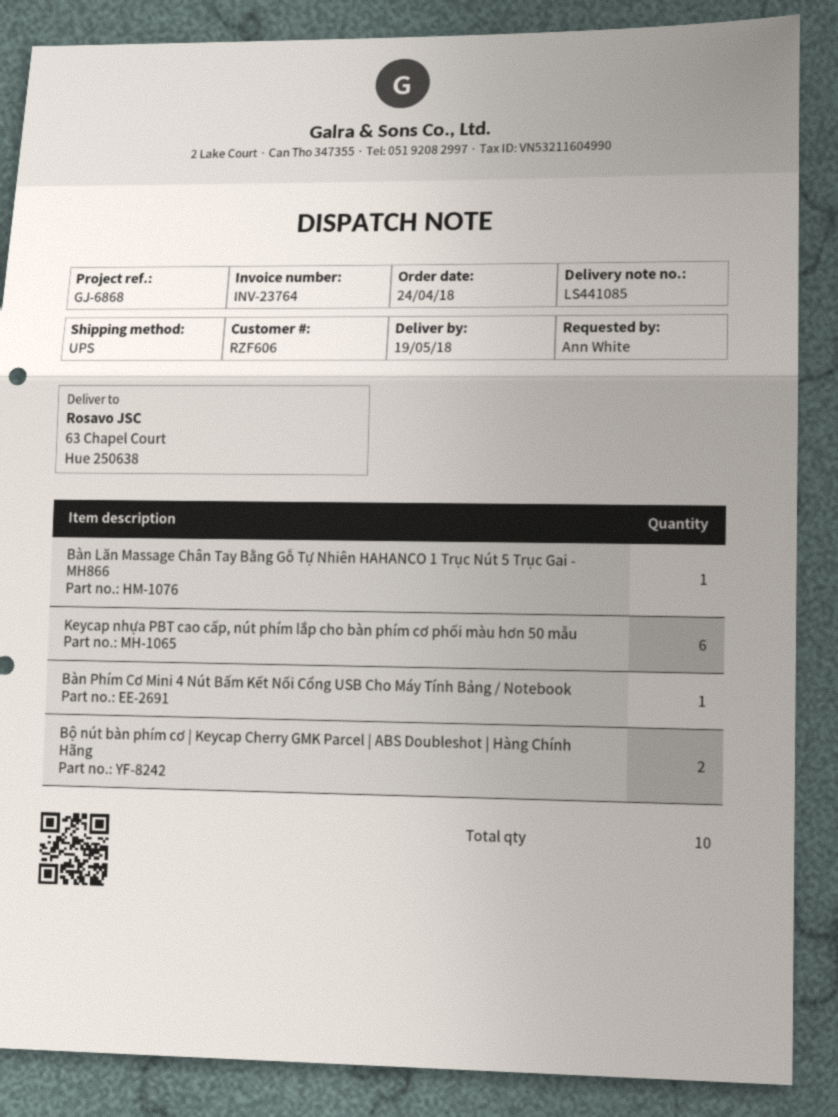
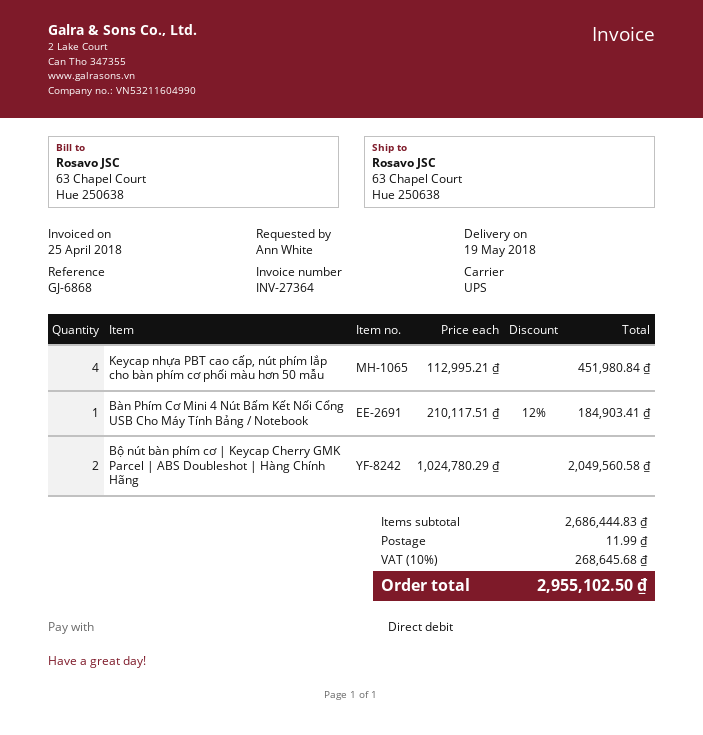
invoice number: INV-23764 -> INV-27364
Bàn Lăn Massage Chân Tay Bằng Gỗ Tự Nhiên HAHANCO 1 Trục Nút 5 Trục Gai - MH866: 1 -> none
Keycap nhựa PBT cao cấp, nút phím lắp cho bàn phím cơ phối màu hơn 50 mẫu: 6 -> 4

